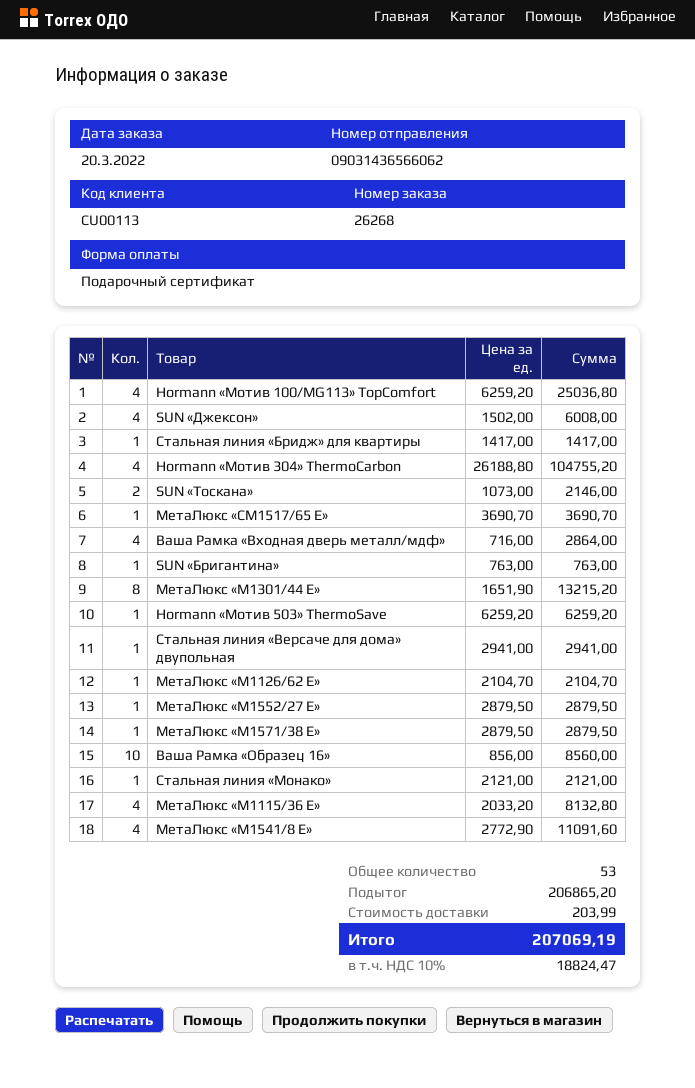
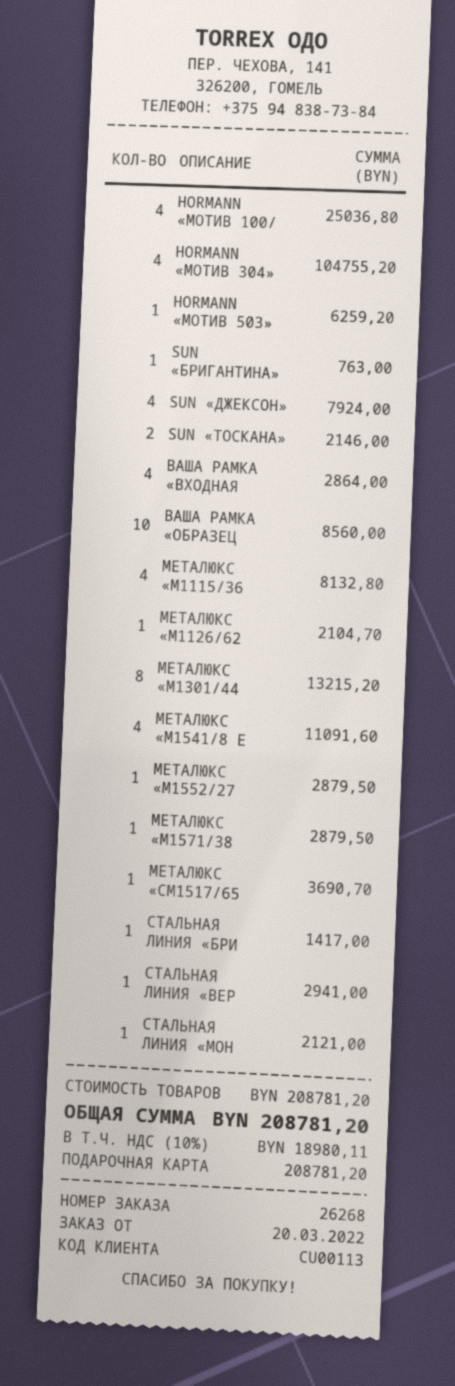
SUN «Джексон»: 4 for 6008.00 -> 4 for 7924.00
subtotal: 206865.20 -> 208781.20
shipping: 203.99 -> none
tax: 10% = 18824.47 -> 10% = 18980.11
total: 207069.19 -> 208781.20

